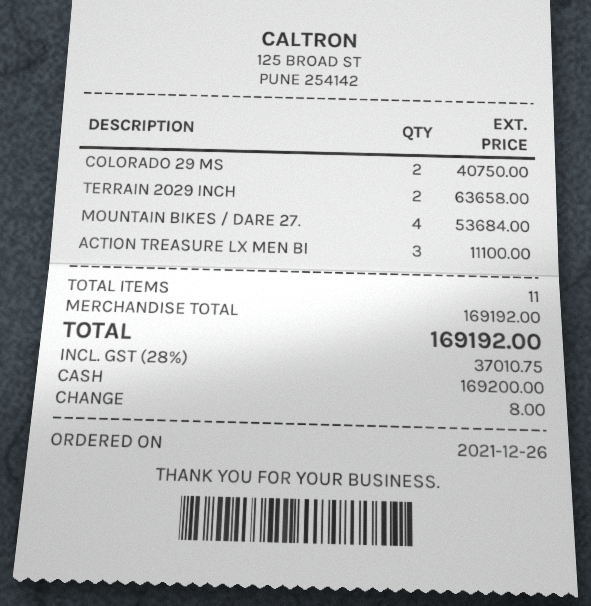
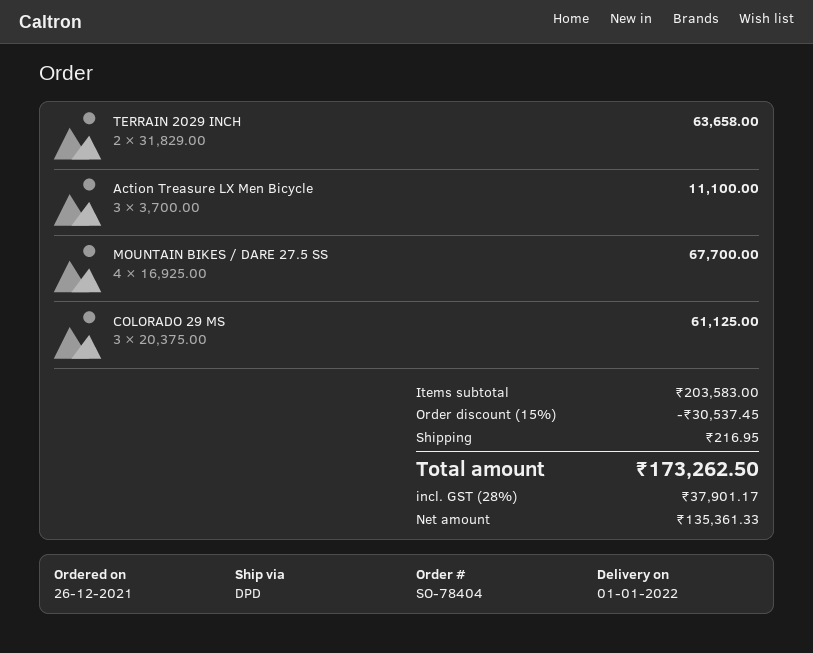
COLORADO 29 MS: 2 for 40750.00 -> 3 for 61125.00
MOUNTAIN BIKES / DARE 27.: 4 for 53684.00 -> 4 for 67700.00
subtotal: 169192.00 -> 203583.00
discount: none -> 15% = 30537.45
shipping: none -> 216.95
tax: 28% = 37010.75 -> 28% = 37901.17
total: 169192.00 -> 173262.50

